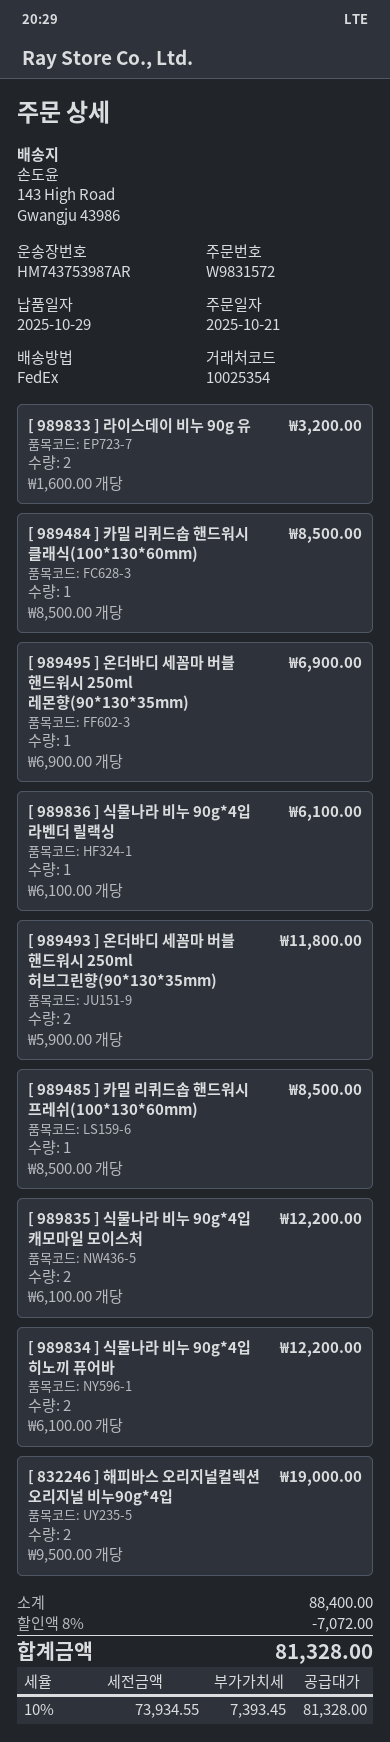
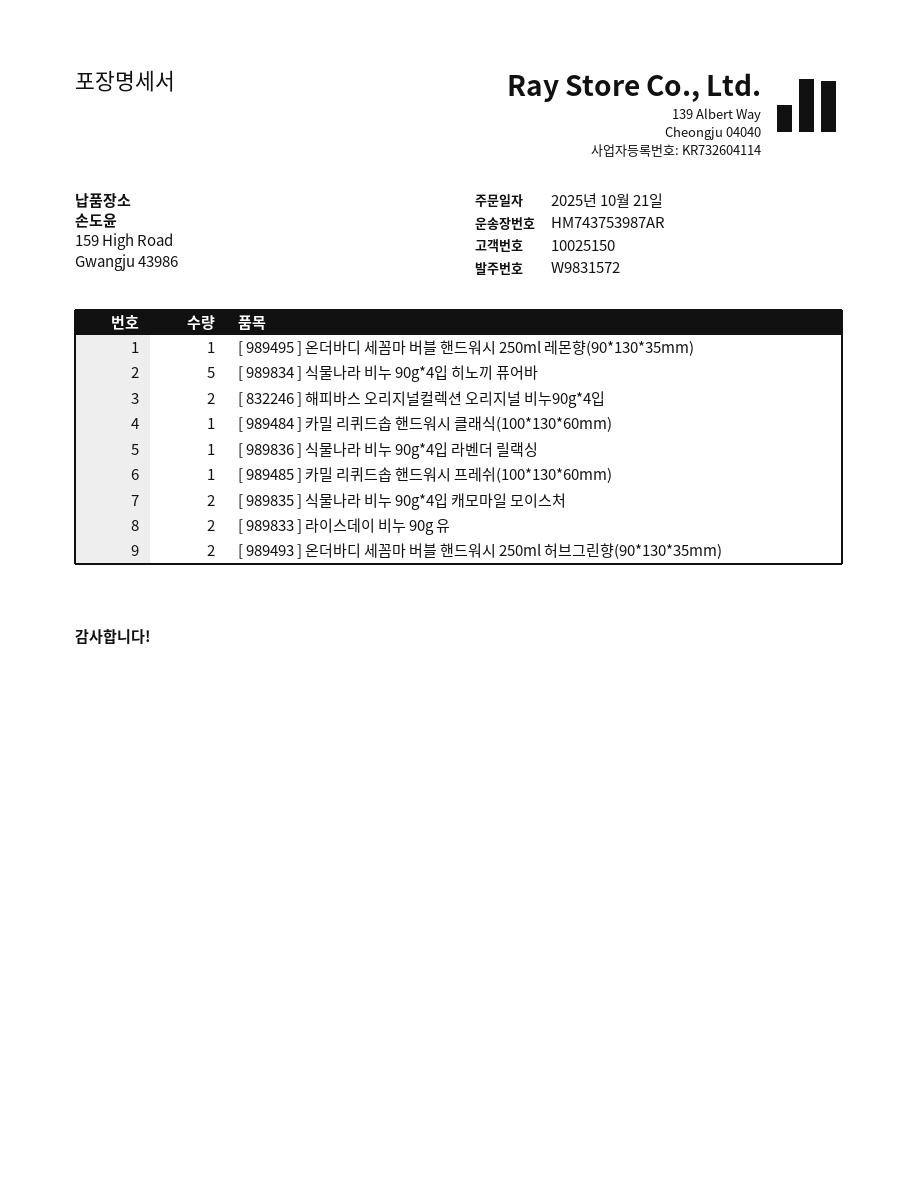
customer number: 10025354 -> 10025150
ship to: 143 High Road, Gwangju 43986 -> 159 High Road, Gwangju 43986
[ 989834 ] 식물나라 비누 90g*4입 히노끼 퓨어바: 2 -> 5

